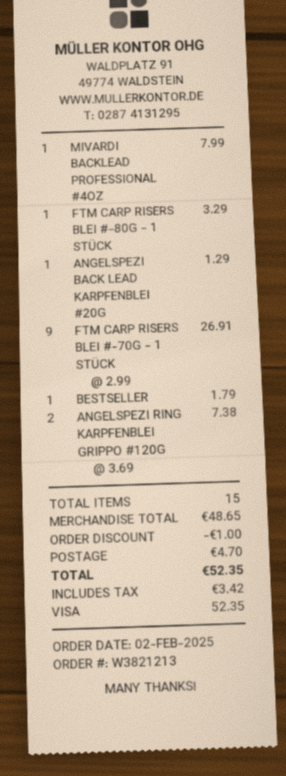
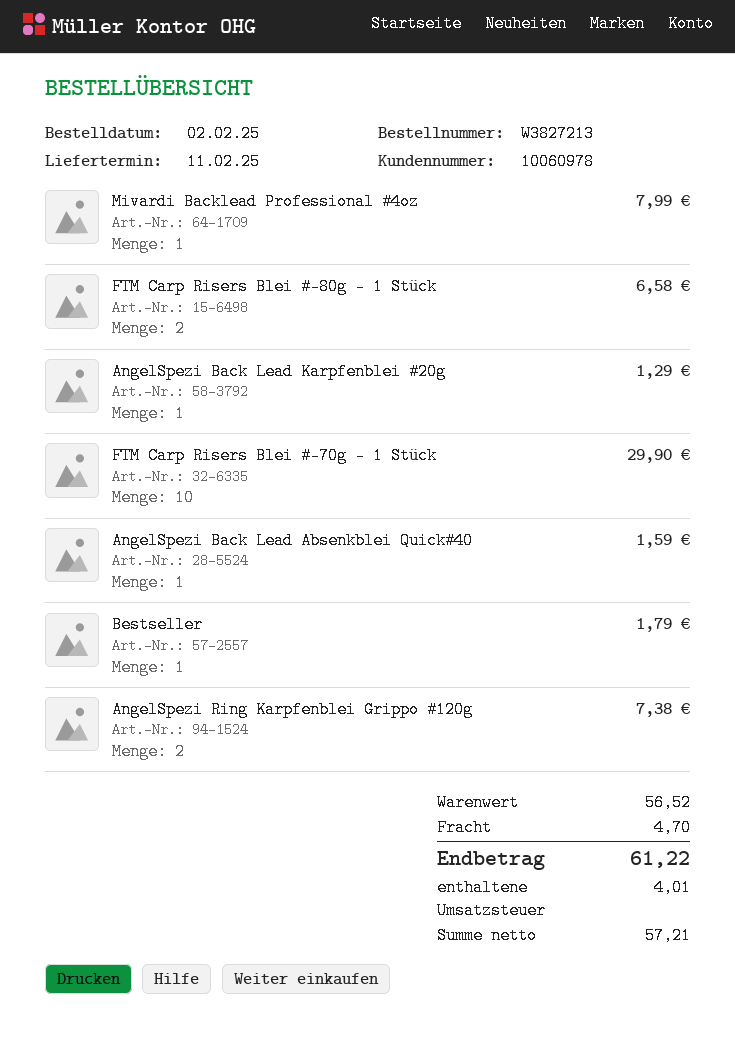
order number: W3821213 -> W3827213
FTM CARP RISERS BLEI #-80G - 1 STÜCK: 1 for 3.29 -> 2 for 6.58
FTM CARP RISERS BLEI #-70G - 1 STÜCK: 9 for 26.91 -> 10 for 29.90
AngelSpezi Back Lead Absenkblei Quick#40: none -> 1 for 1.59
subtotal: 48.65 -> 56.52
discount: 1.00 -> none
tax: 3.42 -> 4.01
total: 52.35 -> 61.22

